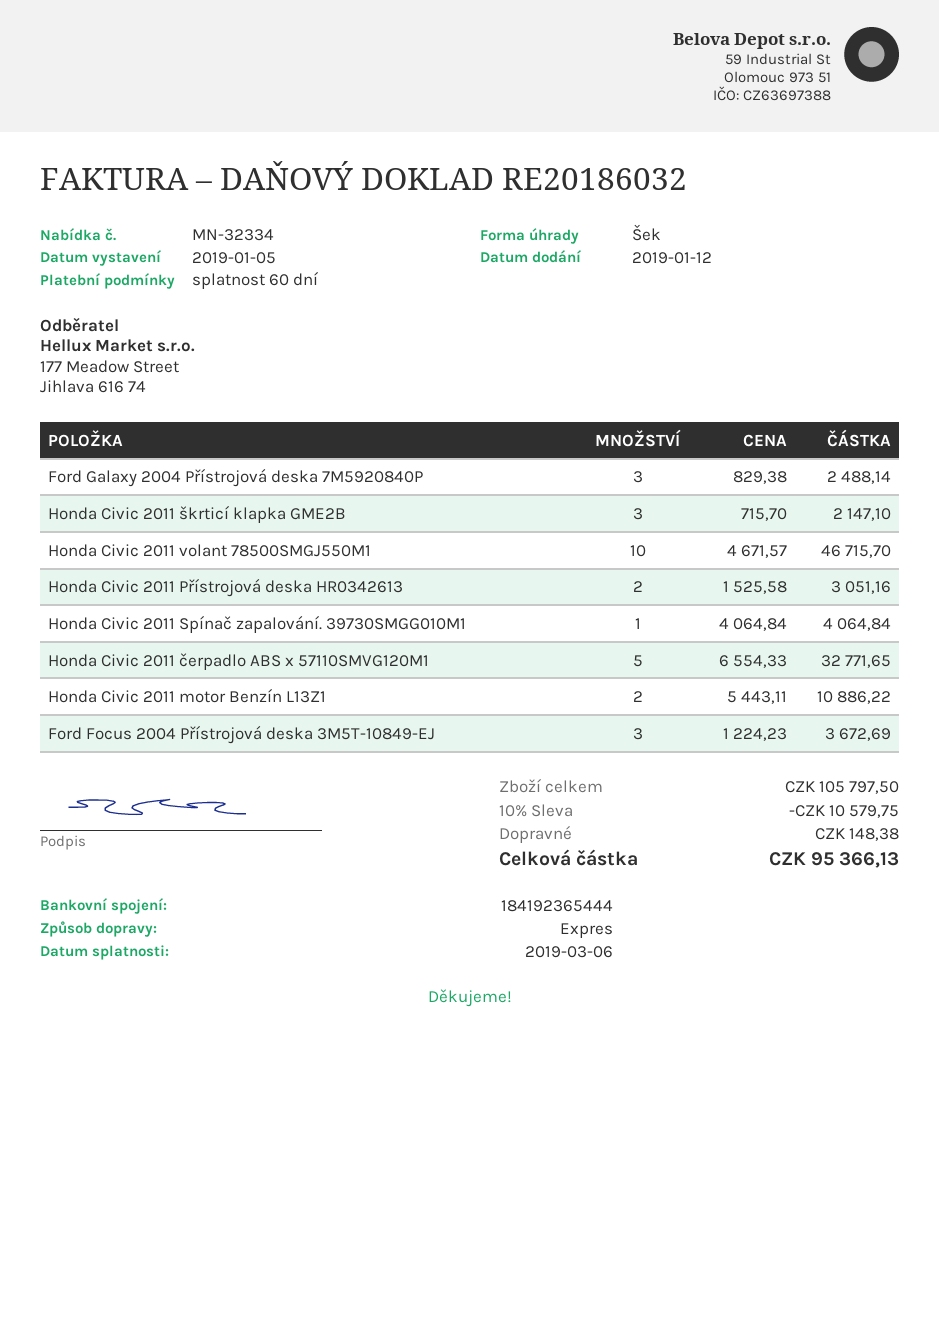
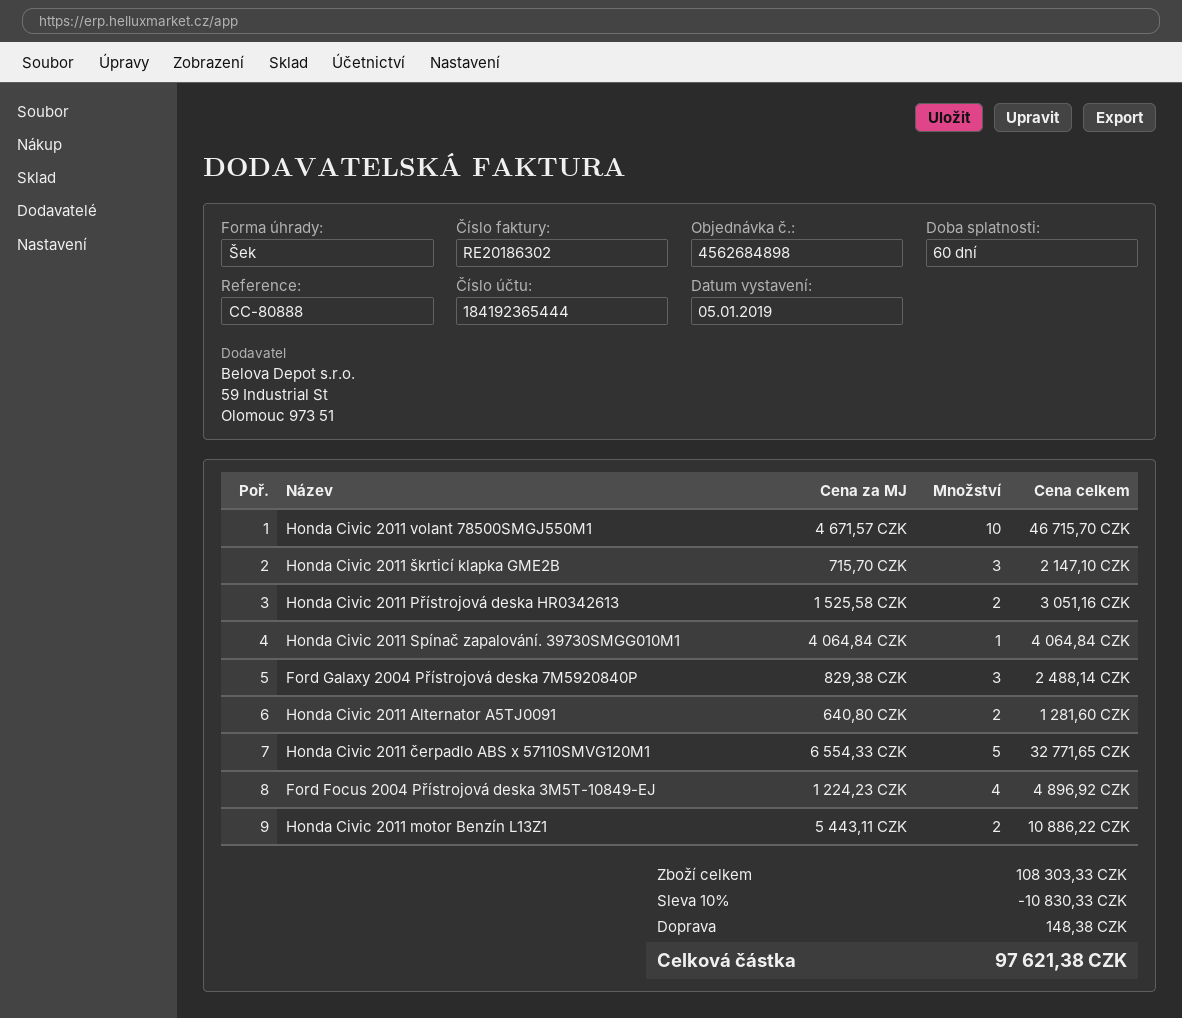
invoice number: RE20186032 -> RE20186302
Ford Focus 2004 Přístrojová deska 3M5T-10849-EJ: 3 x 1224.23 = 3672.69 -> 4 x 1224.23 = 4896.92
Honda Civic 2011 Alternator A5TJ0091: none -> 2 x 640.80 = 1281.60
subtotal: 105797.50 -> 108303.33
discount: 10% = 10579.75 -> 10% = 10830.33
total: 95366.13 -> 97621.38

